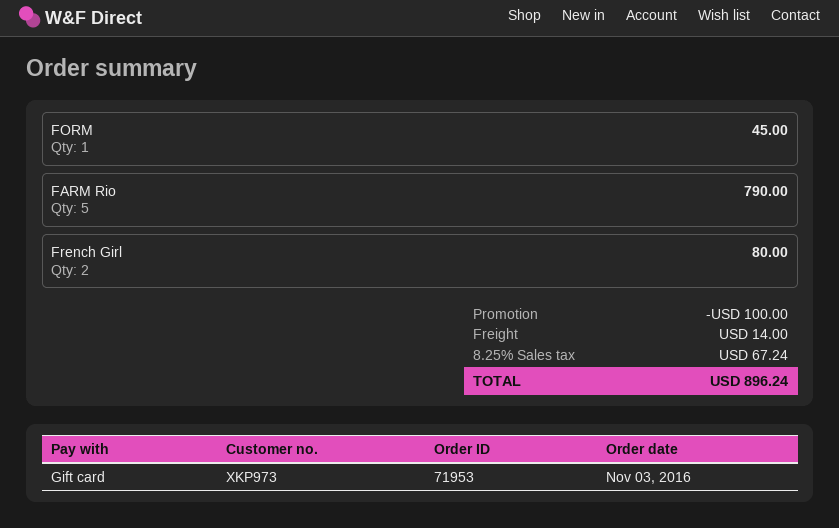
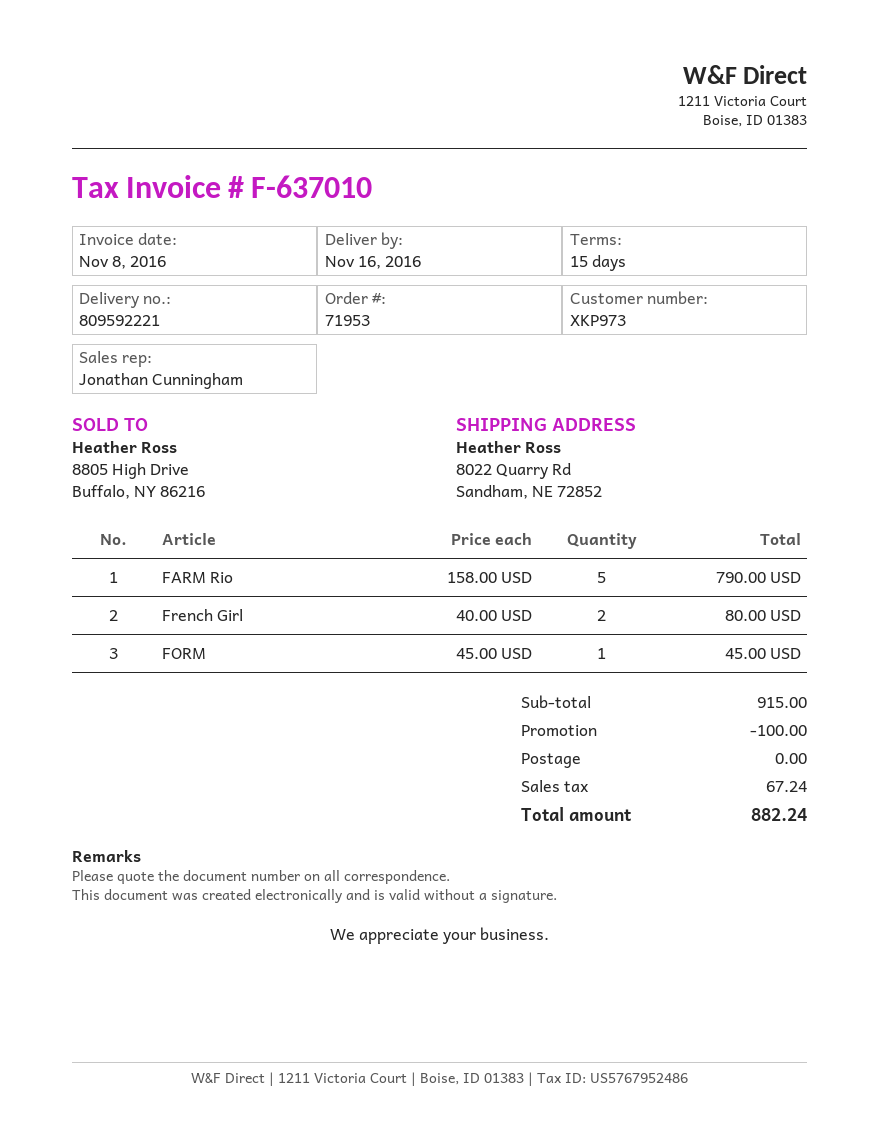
shipping: 14.00 -> 0.00
total: 896.24 -> 882.24

